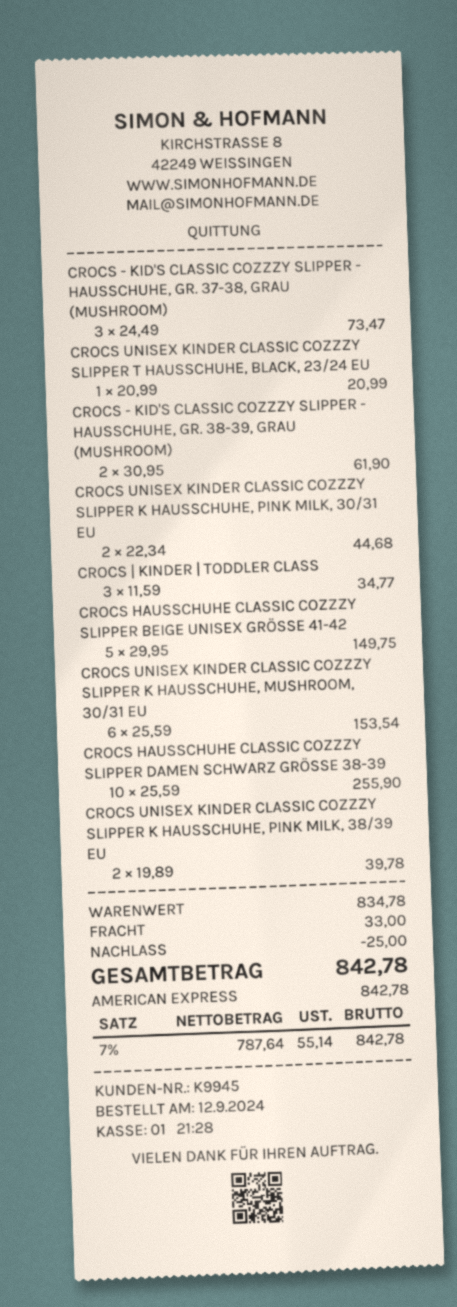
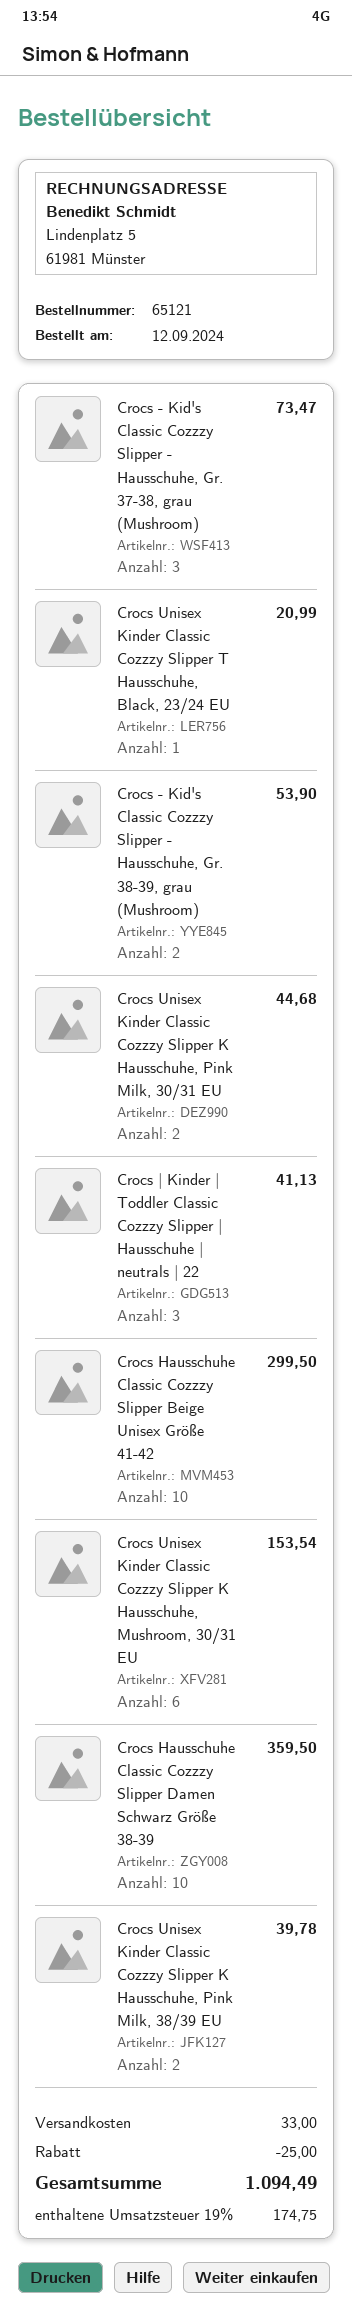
CROCS - KID'S CLASSIC COZZZY SLIPPER - HAUSSCHUHE, GR. 38-39, GRAU (MUSHROOM): 2 for 61.90 -> 2 for 53.90
CROCS | KINDER | TODDLER CLASS: 3 for 34.77 -> 3 for 41.13
CROCS HAUSSCHUHE CLASSIC COZZZY SLIPPER BEIGE UNISEX GRÖSSE 41-42: 5 for 149.75 -> 10 for 299.50
CROCS HAUSSCHUHE CLASSIC COZZZY SLIPPER DAMEN SCHWARZ GRÖSSE 38-39: 10 for 255.90 -> 10 for 359.50
tax: 7% = 55.14 -> 19% = 174.75
total: 842.78 -> 1094.49

